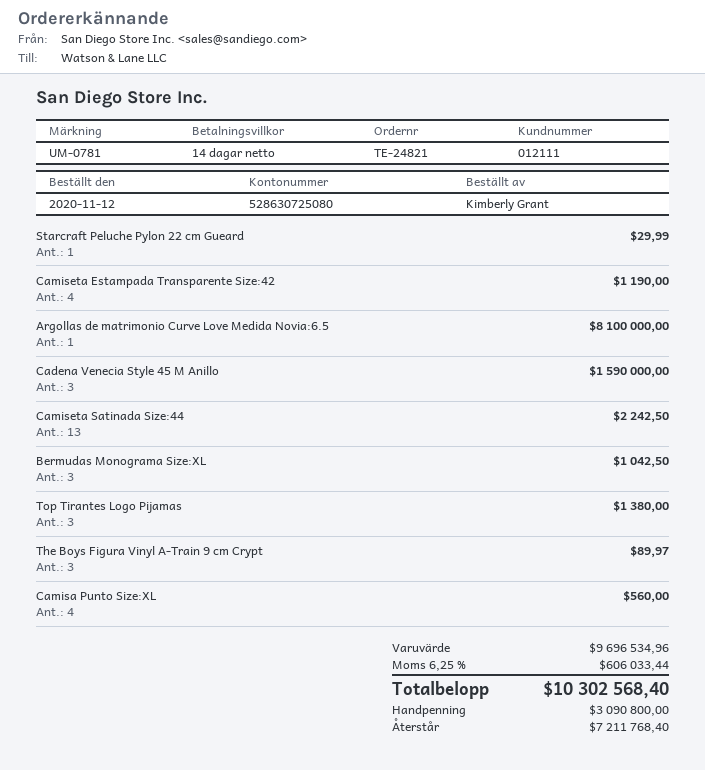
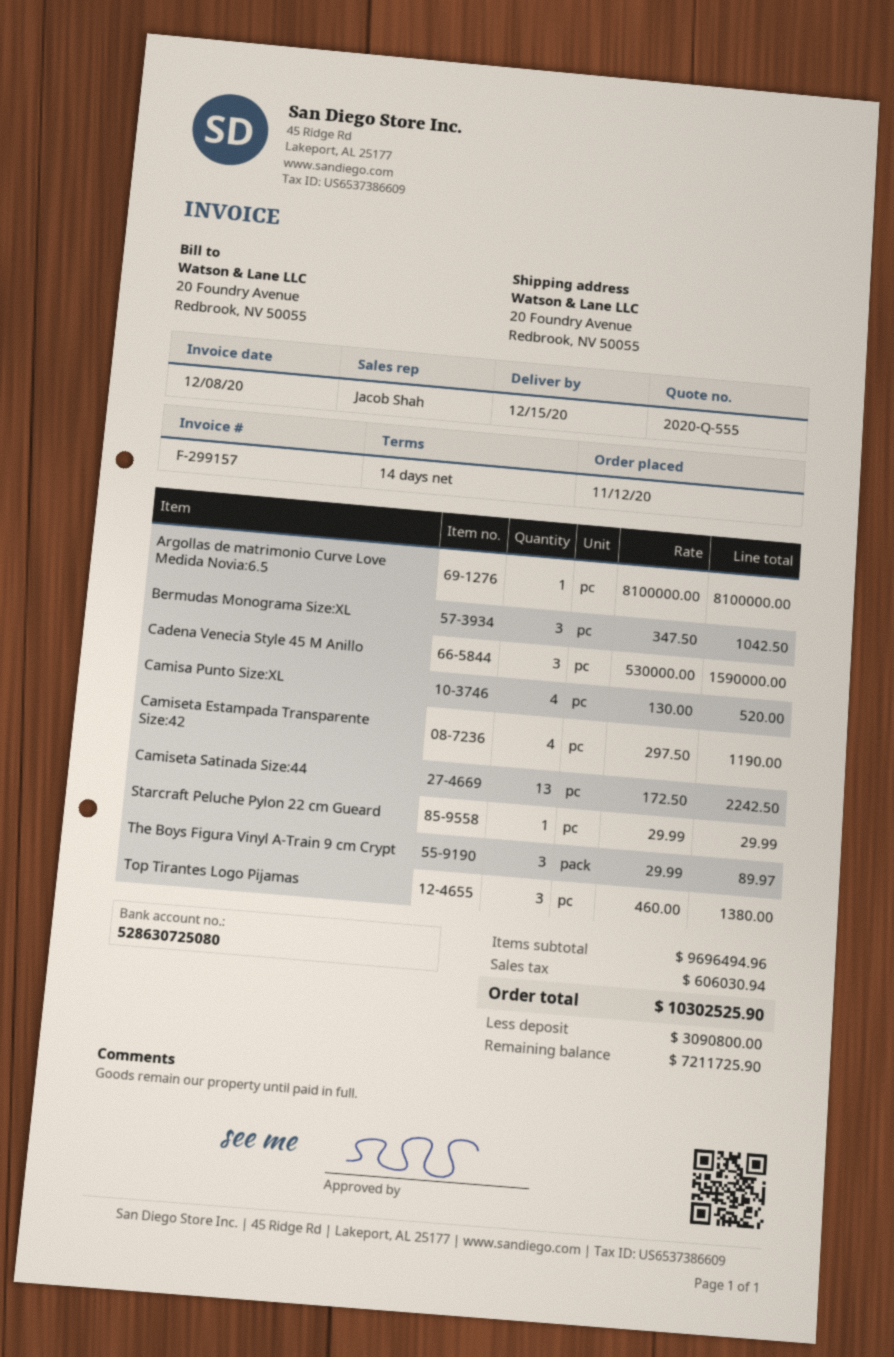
Camisa Punto Size:XL: 4 for 560.00 -> 4 for 520.00
subtotal: 9696534.96 -> 9696494.96
tax: 606033.44 -> 606030.94
total: 10302568.40 -> 10302525.90
balance: 7211768.40 -> 7211725.90

